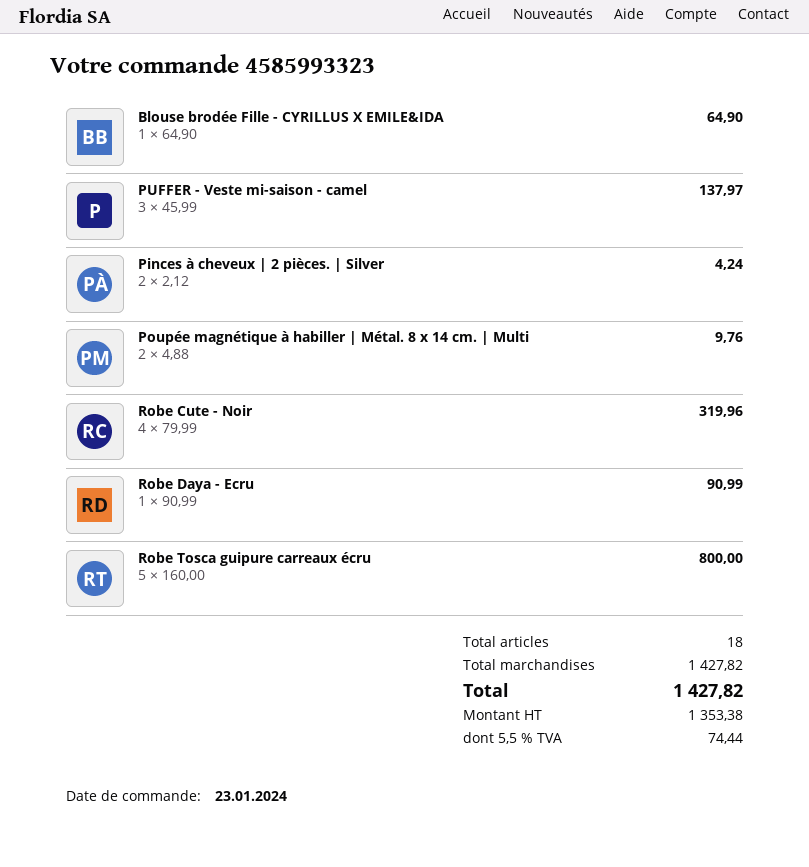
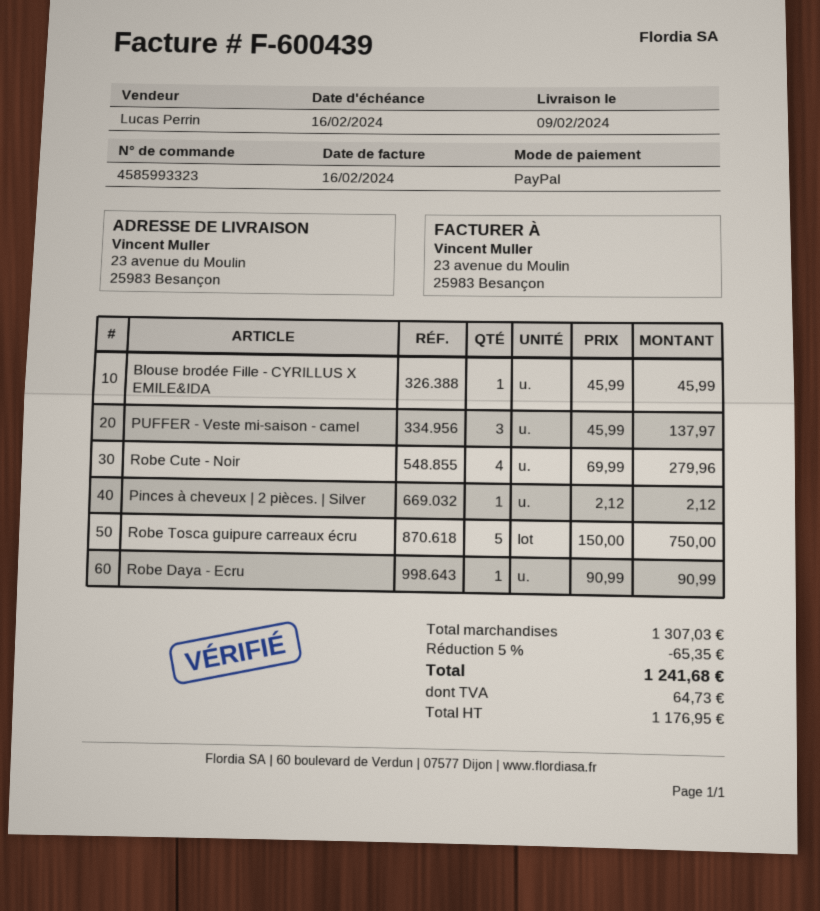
Blouse brodée Fille - CYRILLUS X EMILE&IDA: 1 x 64.90 = 64.90 -> 1 x 45.99 = 45.99
Pinces à cheveux | 2 pièces. | Silver: 2 x 2.12 = 4.24 -> 1 x 2.12 = 2.12
Poupée magnétique à habiller | Métal. 8 x 14 cm. | Multi: 2 x 4.88 = 9.76 -> none
Robe Cute - Noir: 4 x 79.99 = 319.96 -> 4 x 69.99 = 279.96
Robe Tosca guipure carreaux écru: 5 x 160.00 = 800.00 -> 5 x 150.00 = 750.00
subtotal: 1427.82 -> 1307.03
discount: none -> 5% = 65.35
net: 1353.38 -> 1176.95
tax: 74.44 -> 64.73
total: 1427.82 -> 1241.68

